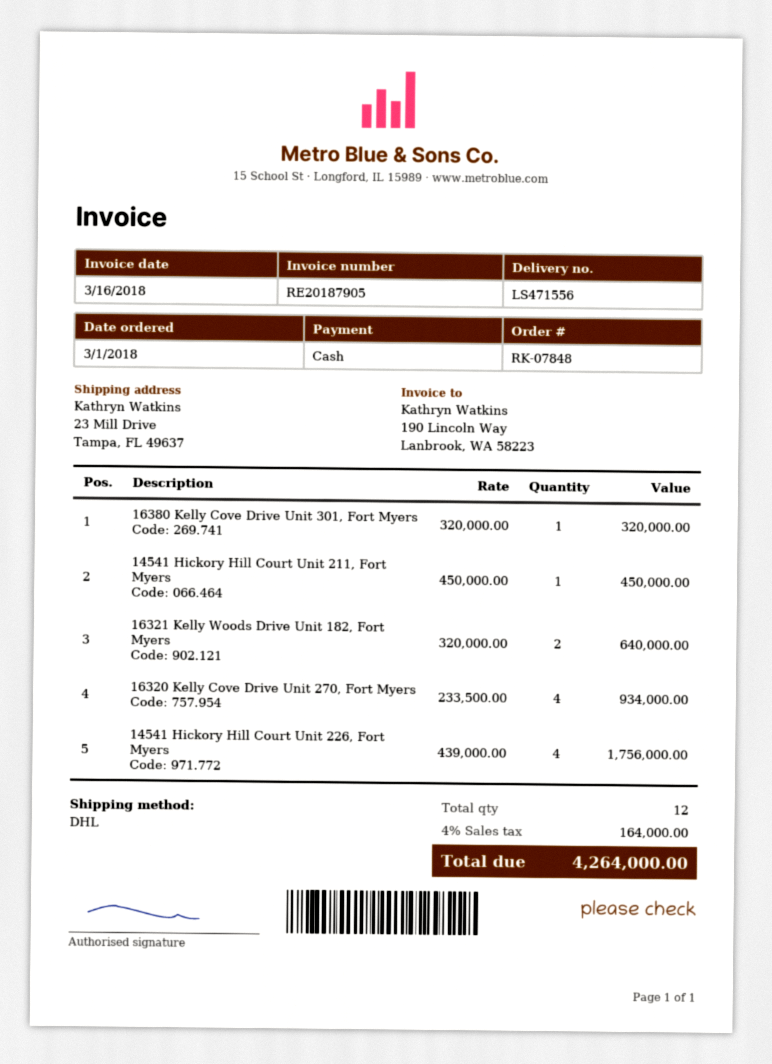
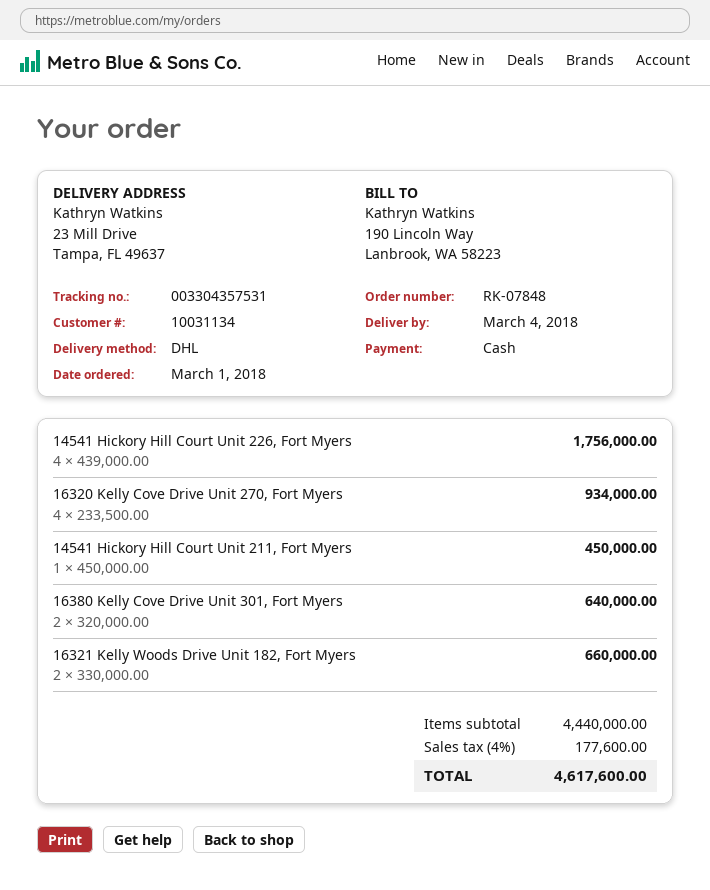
16380 Kelly Cove Drive Unit 301, Fort Myers: 1 x 320000.00 = 320000.00 -> 2 x 320000.00 = 640000.00
16321 Kelly Woods Drive Unit 182, Fort Myers: 2 x 320000.00 = 640000.00 -> 2 x 330000.00 = 660000.00
tax: 4% = 164000.00 -> 4% = 177600.00
total: 4264000.00 -> 4617600.00

